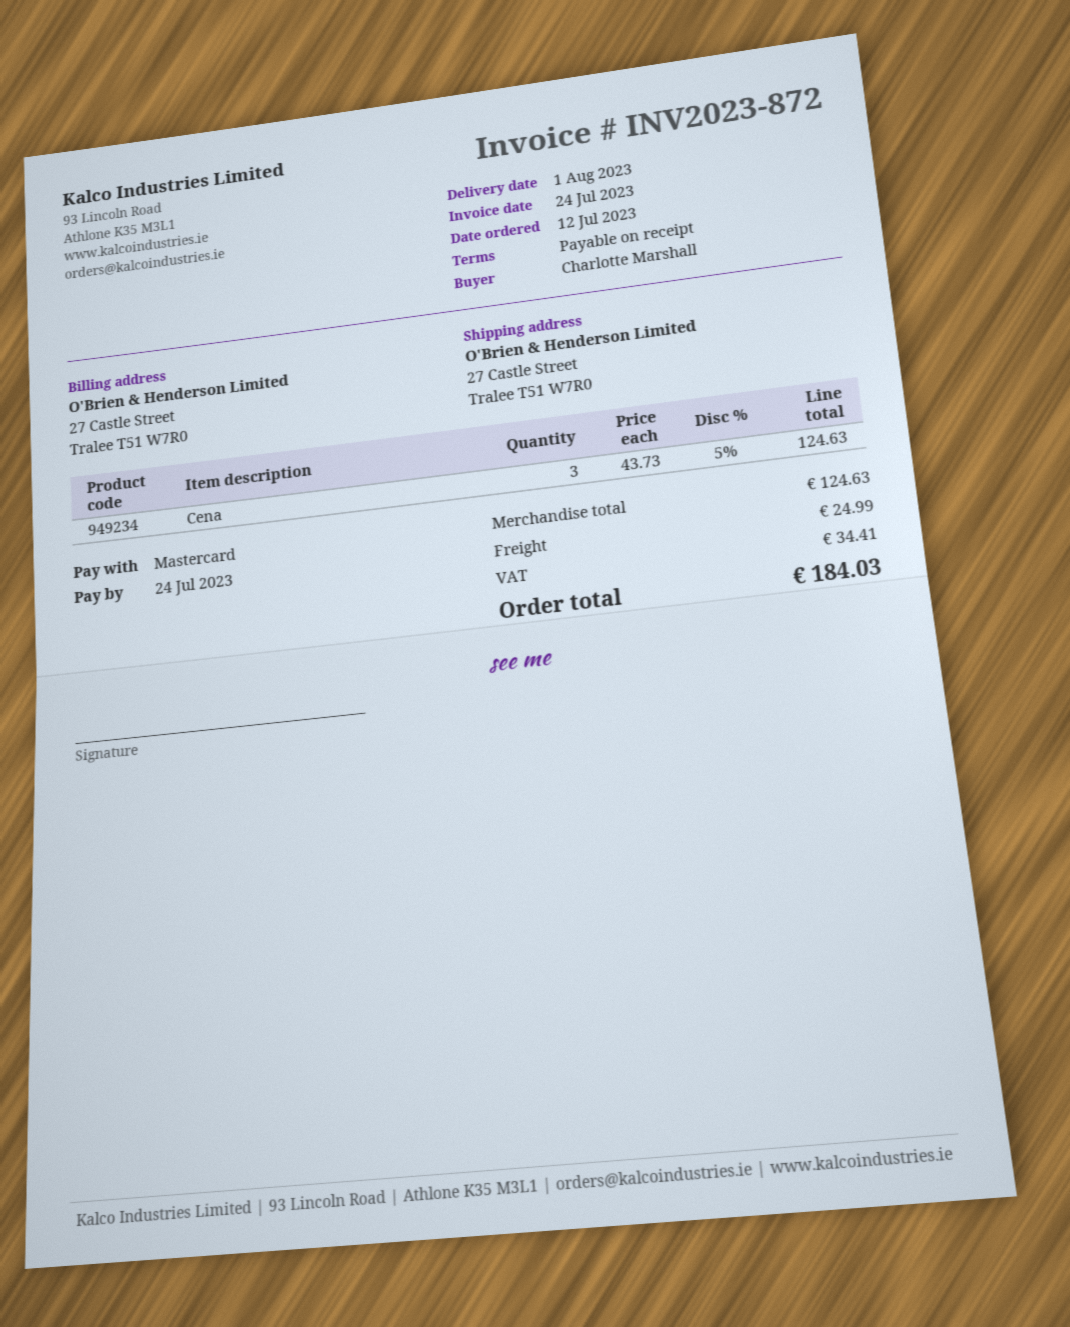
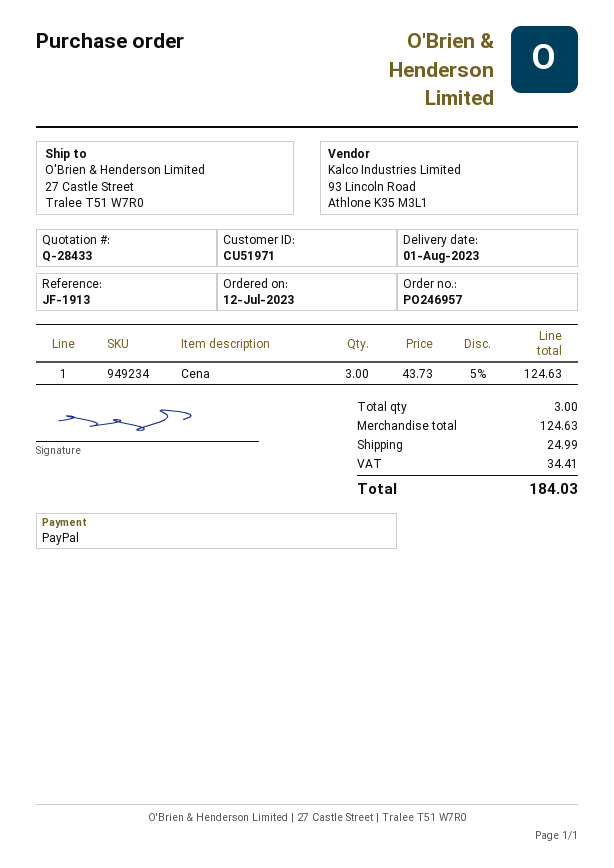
payment method: Mastercard -> PayPal

